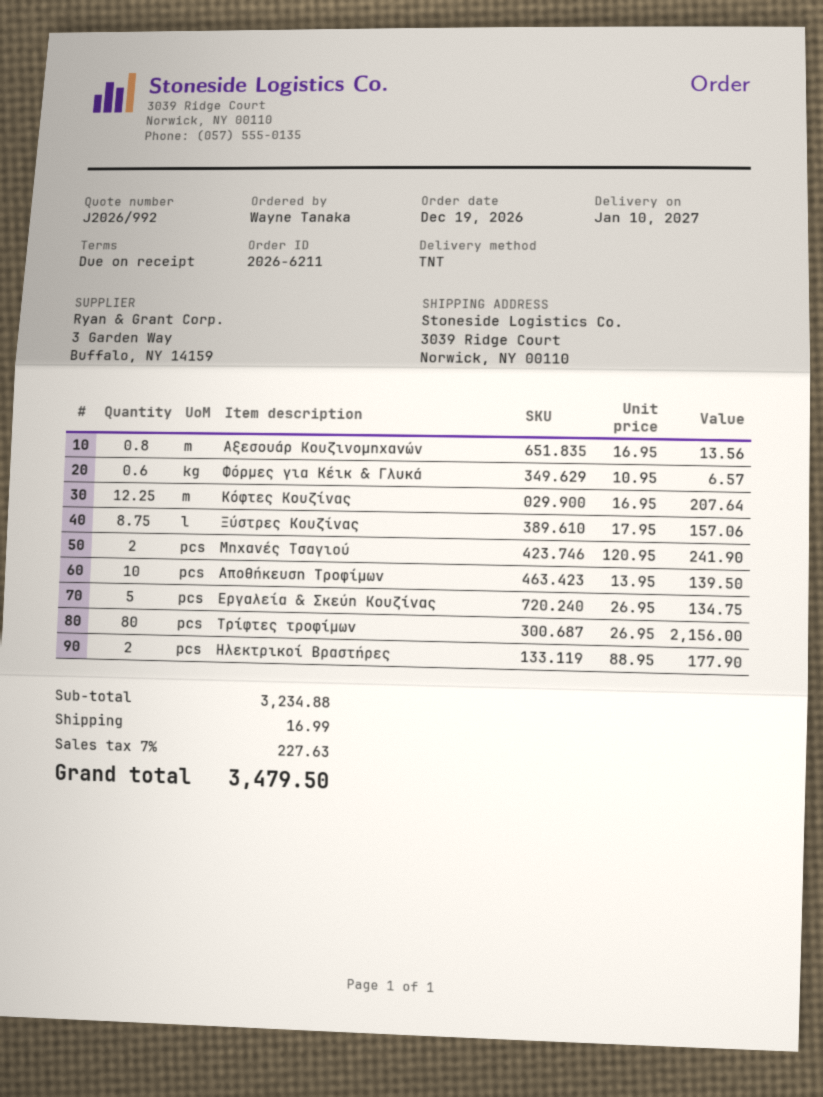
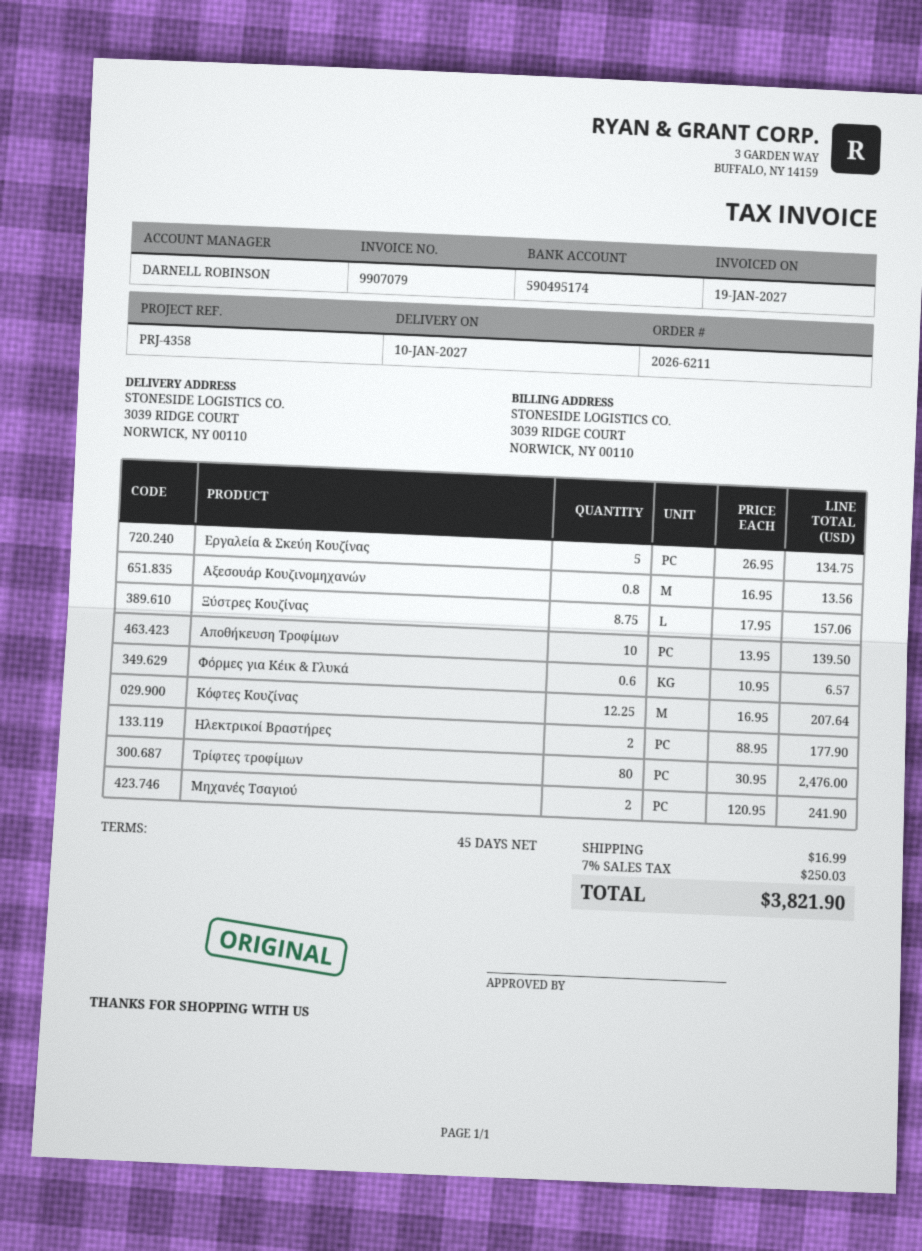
payment terms: on receipt -> 45 days
Τρίφτες τροφίμων: 80 x 26.95 = 2156.00 -> 80 x 30.95 = 2476.00
tax: 7% = 227.63 -> 7% = 250.03
total: 3479.50 -> 3821.90

